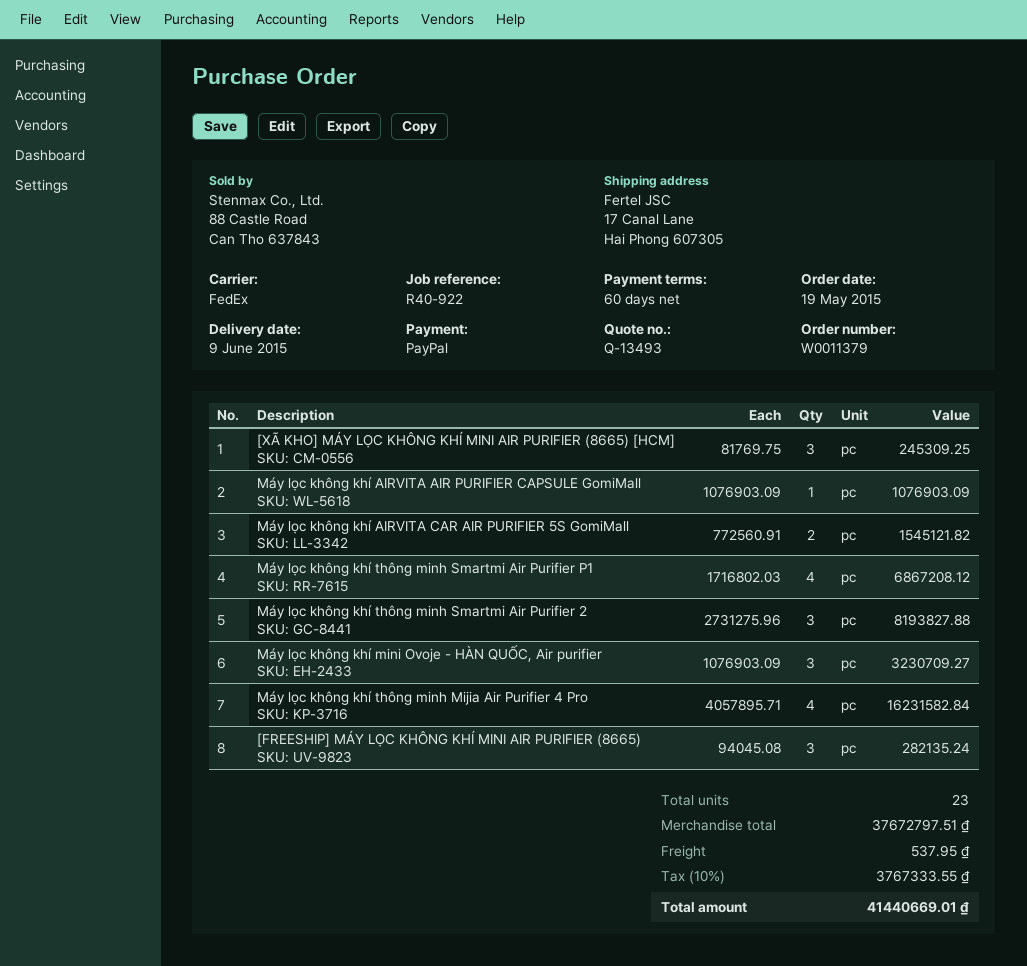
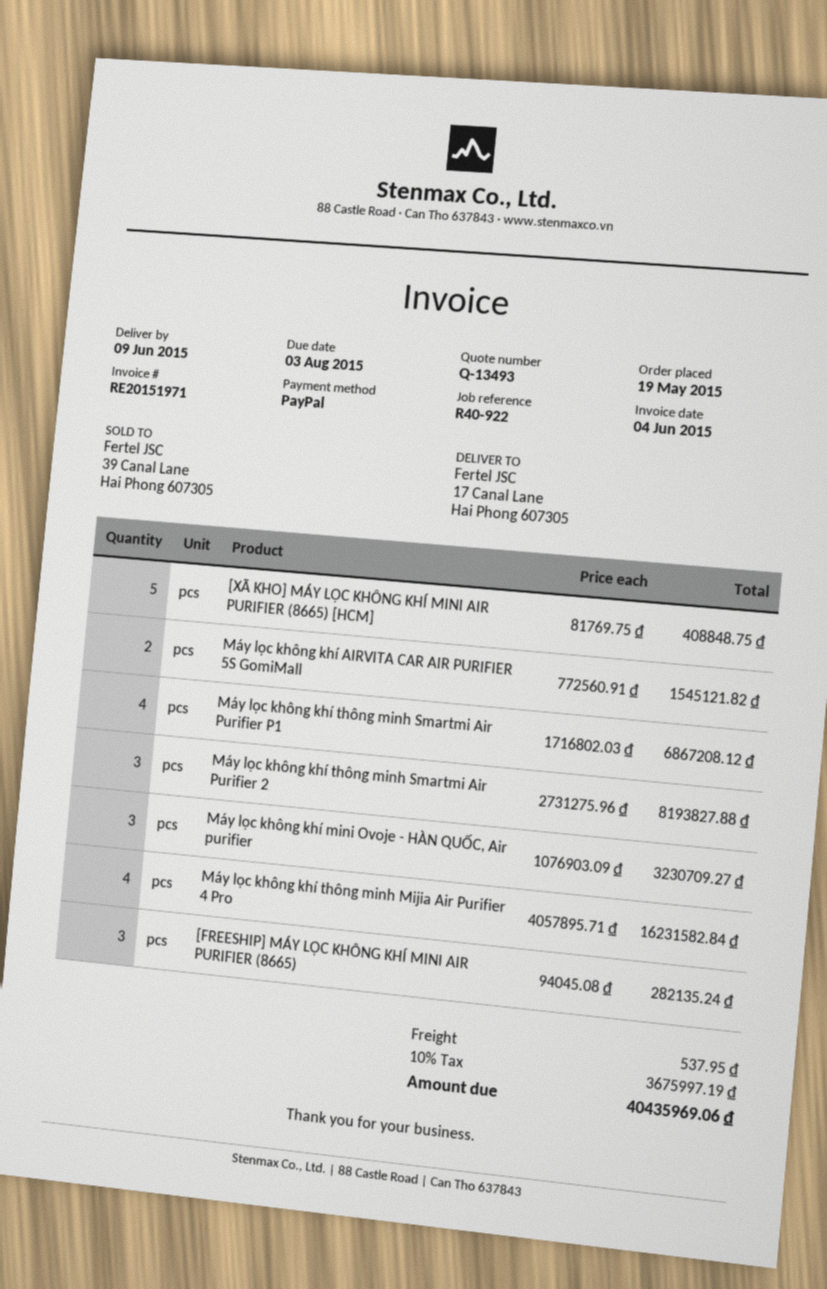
[XÃ KHO] MÁY LỌC KHÔNG KHÍ MINI AIR PURIFIER (8665) [HCM]: 3 x 81769.75 = 245309.25 -> 5 x 81769.75 = 408848.75
Máy lọc không khí AIRVITA AIR PURIFIER CAPSULE GomiMall: 1 x 1076903.09 = 1076903.09 -> none
tax: 10% = 3767333.55 -> 10% = 3675997.19
total: 41440669.01 -> 40435969.06

